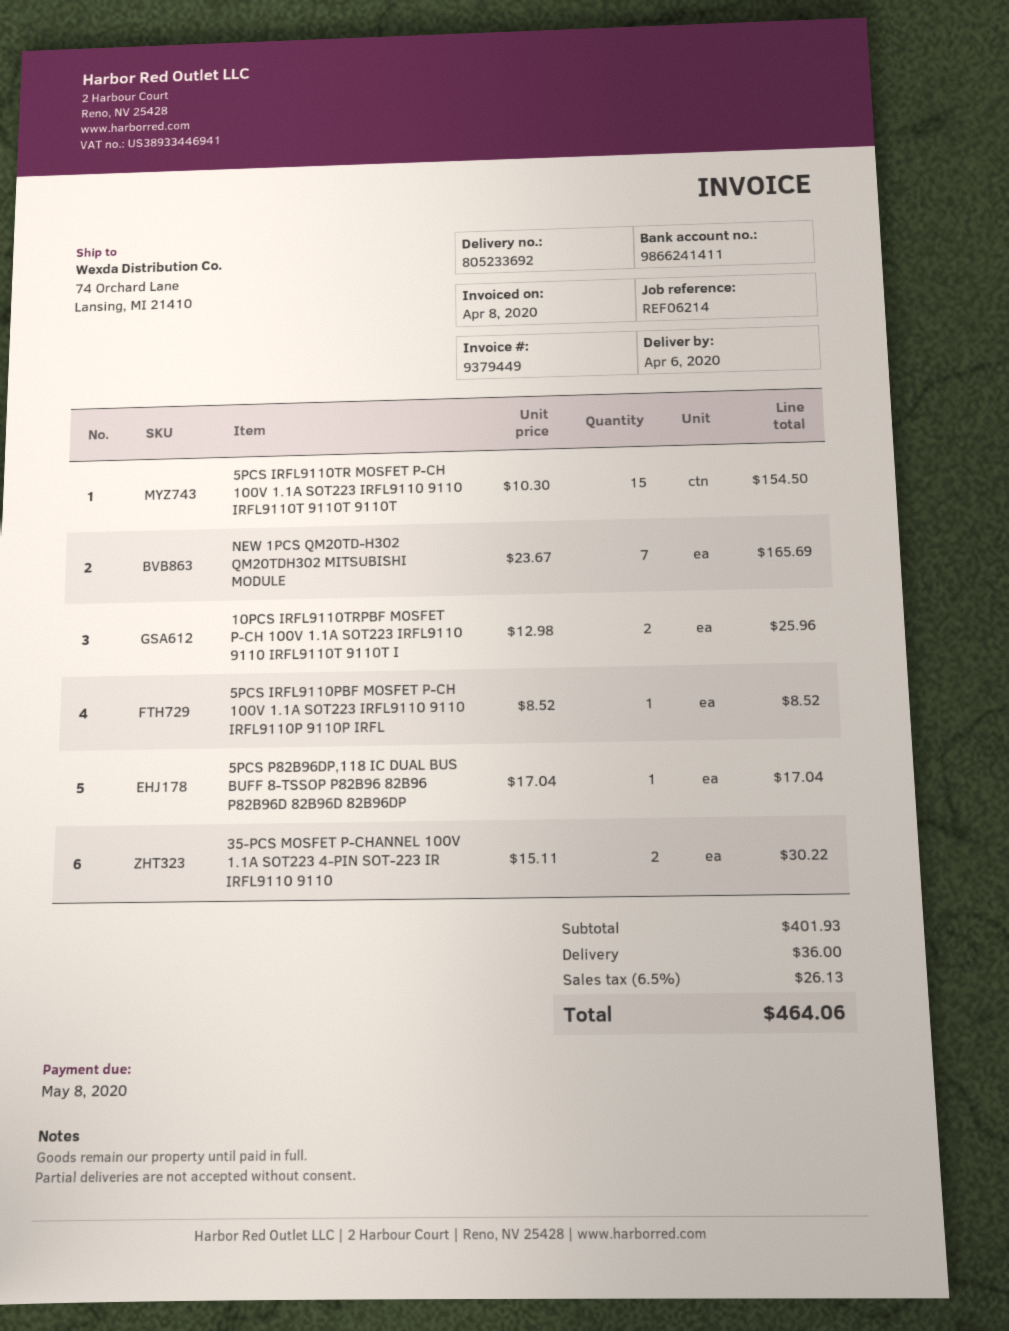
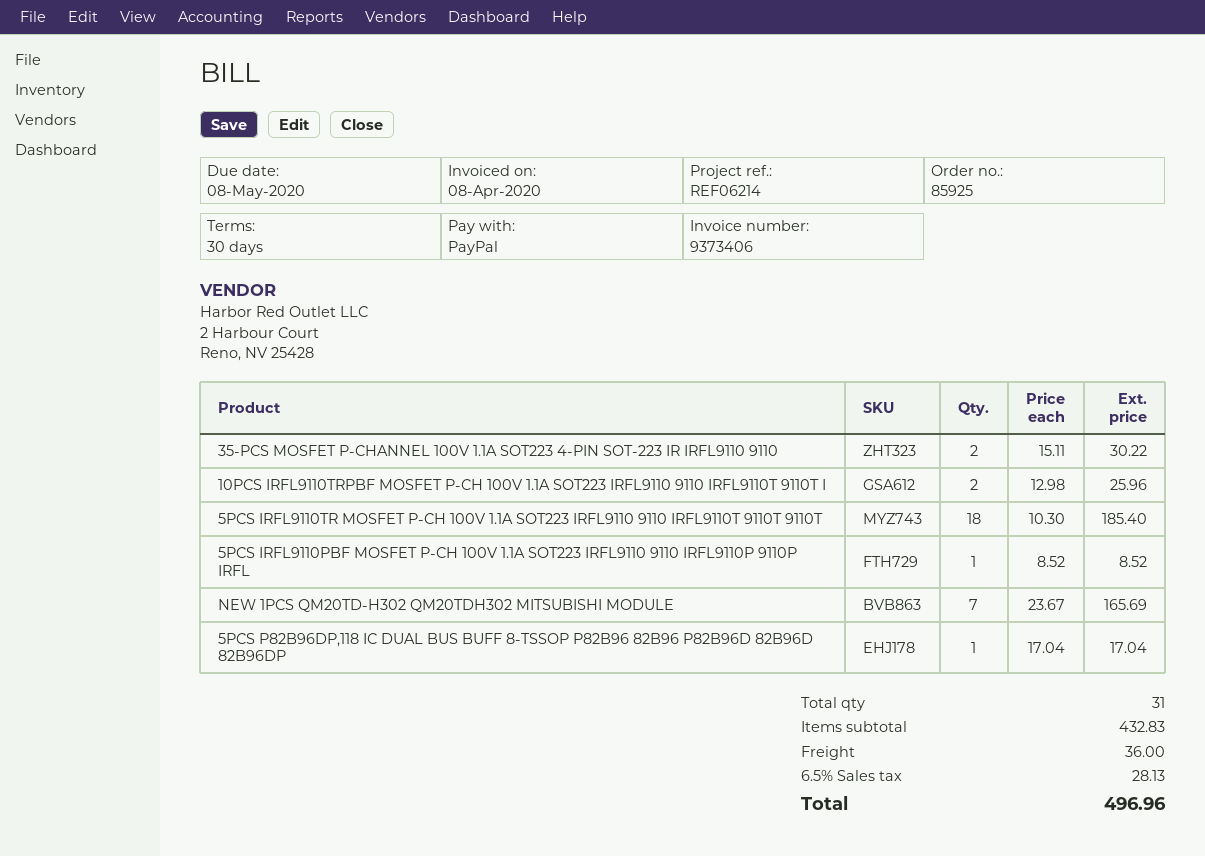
invoice number: 9379449 -> 9373406
5PCS IRFL9110TR MOSFET P-CH 100V 1.1A SOT223 IRFL9110 9110 IRFL9110T 9110T 9110T: 15 x 10.30 = 154.50 -> 18 x 10.30 = 185.40
subtotal: 401.93 -> 432.83
tax: 6.5% = 26.13 -> 6.5% = 28.13
total: 464.06 -> 496.96

